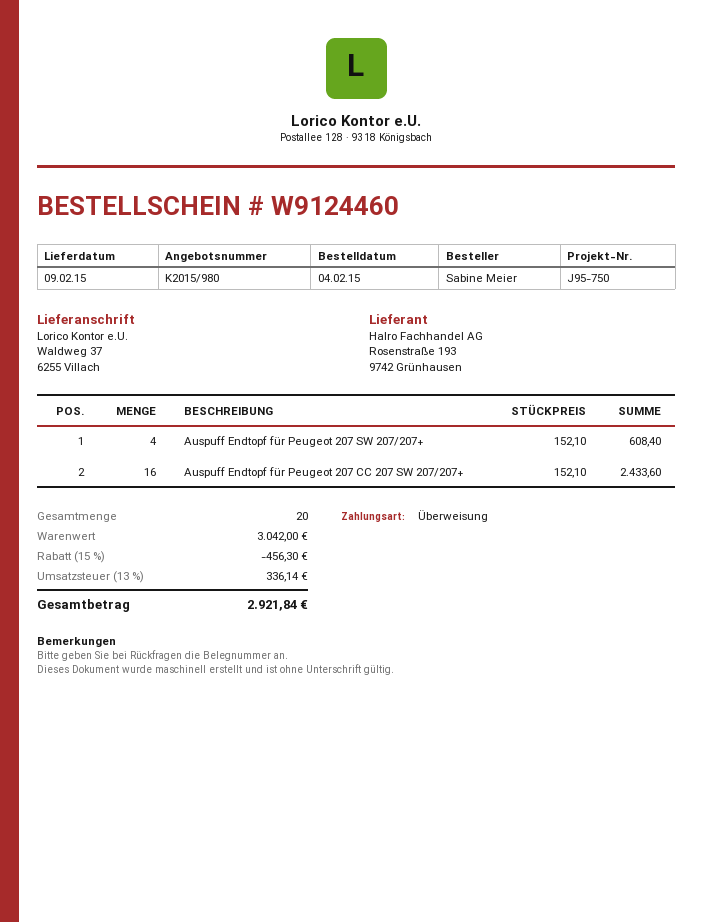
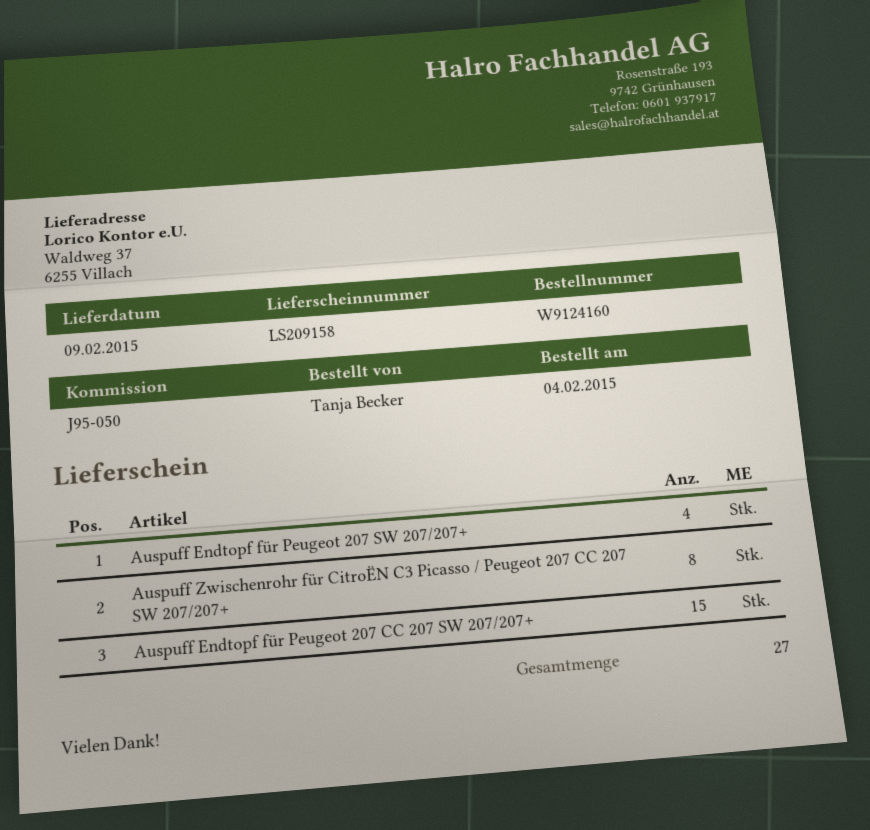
order number: W9124460 -> W9124160
reference: J95-750 -> J95-050
ordered by: Sabine Meier -> Tanja Becker
Auspuff Endtopf für Peugeot 207 CC 207 SW 207/207+: 16 -> 15
Auspuff Zwischenrohr für CitroËN C3 Picasso / Peugeot 207 CC 207 SW 207/207+: none -> 8
total quantity: 20 -> 27

